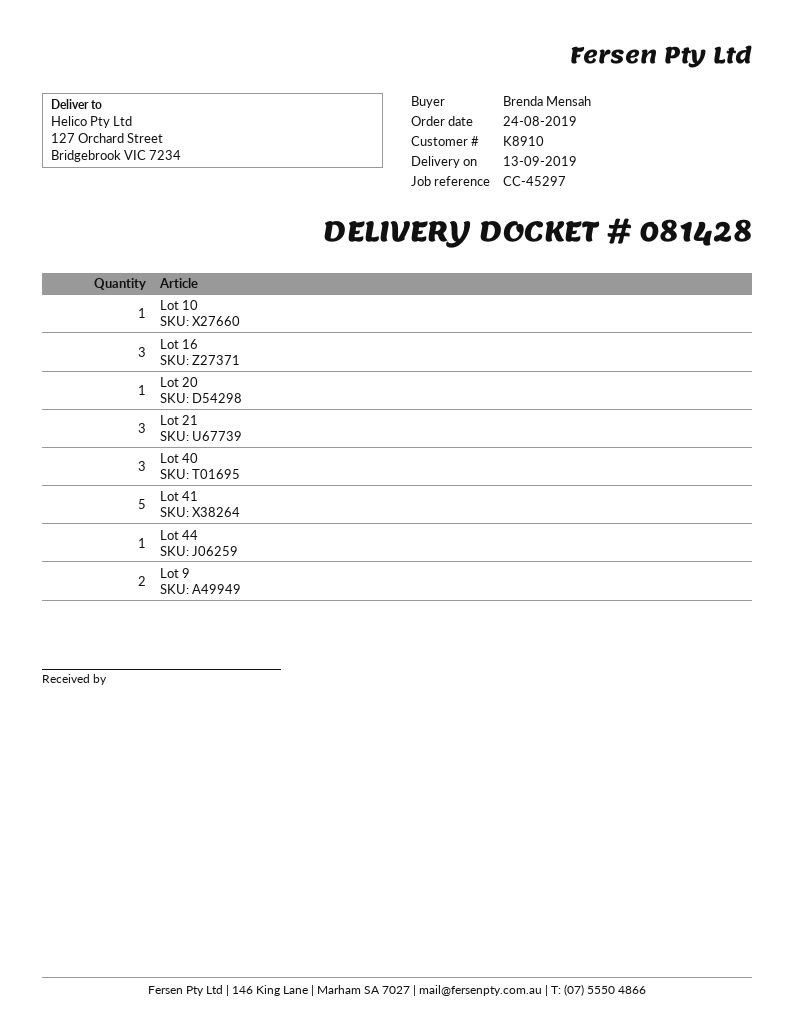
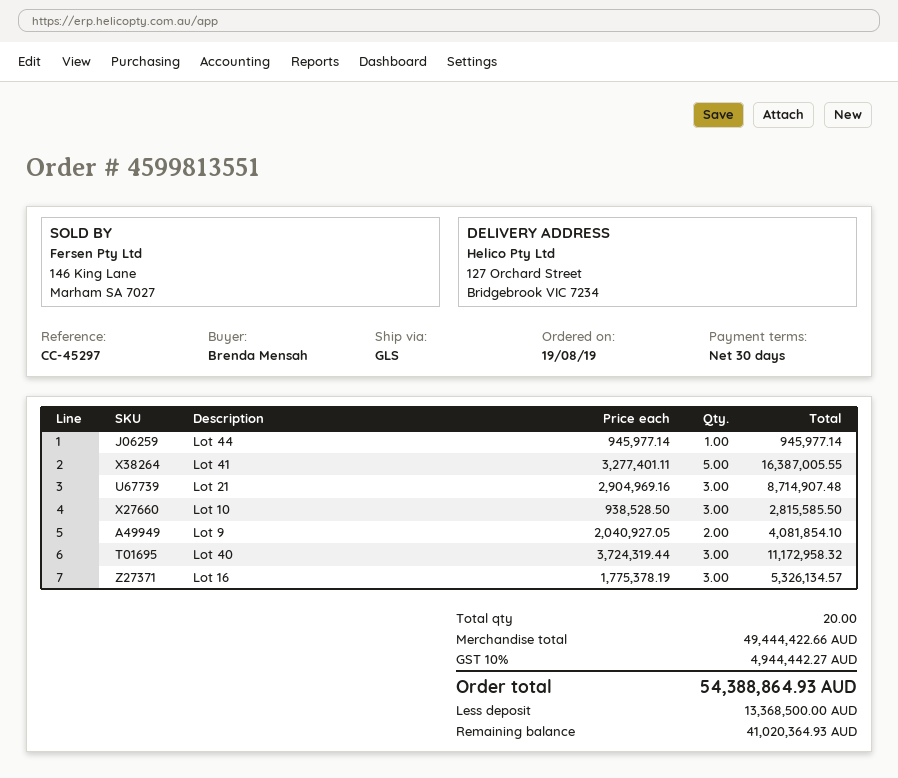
order date: 2019-08-24 -> 2019-08-19
Lot 10: 1 -> 3
Lot 20: 1 -> none

